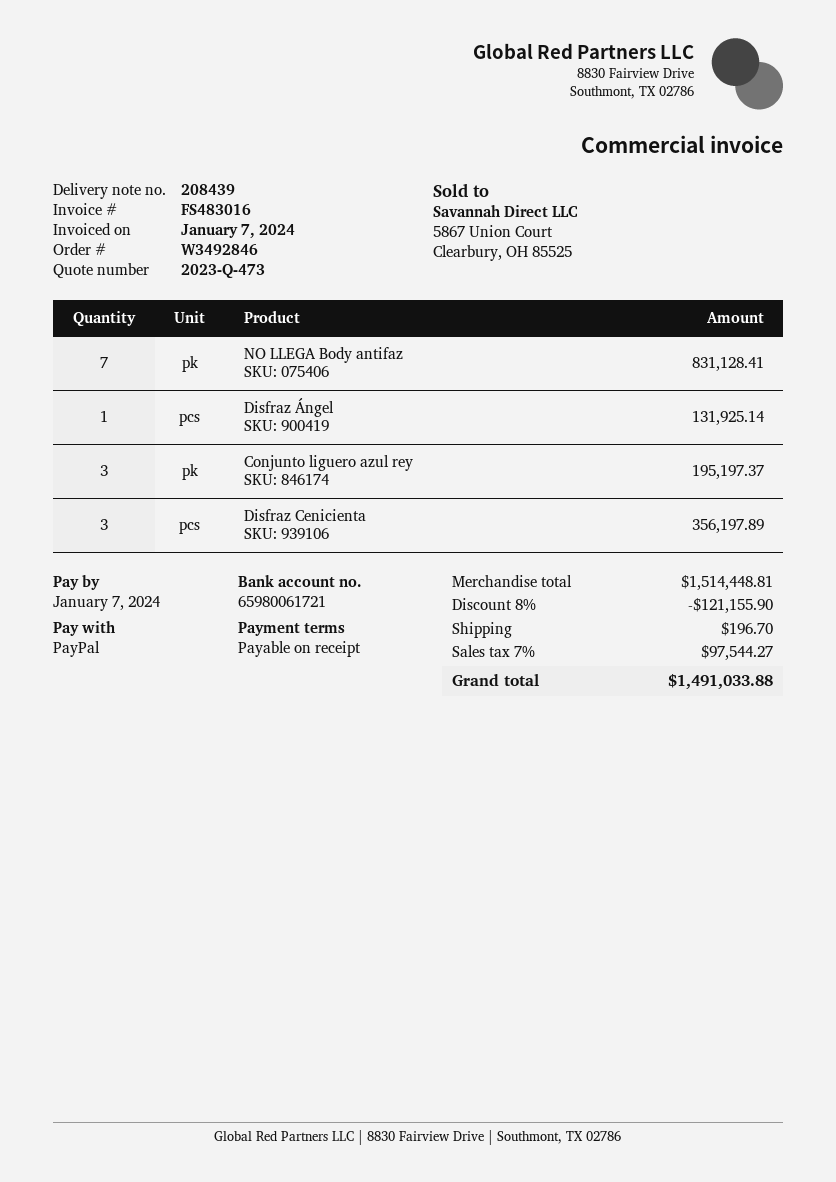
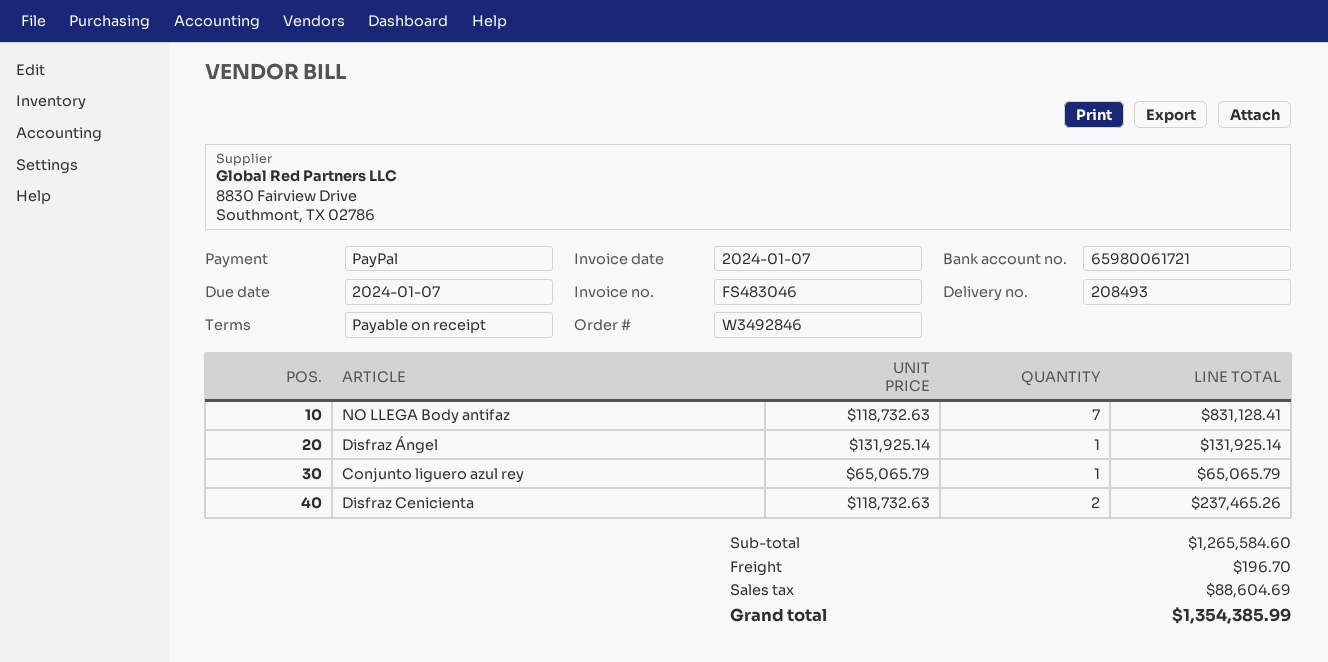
delivery note number: 208439 -> 208493
invoice number: FS483016 -> FS483046
Conjunto liguero azul rey: 3 for 195197.37 -> 1 for 65065.79
Disfraz Cenicienta: 3 for 356197.89 -> 2 for 237465.26
subtotal: 1514448.81 -> 1265584.60
discount: 8% = 121155.90 -> none
tax: 97544.27 -> 88604.69
total: 1491033.88 -> 1354385.99

